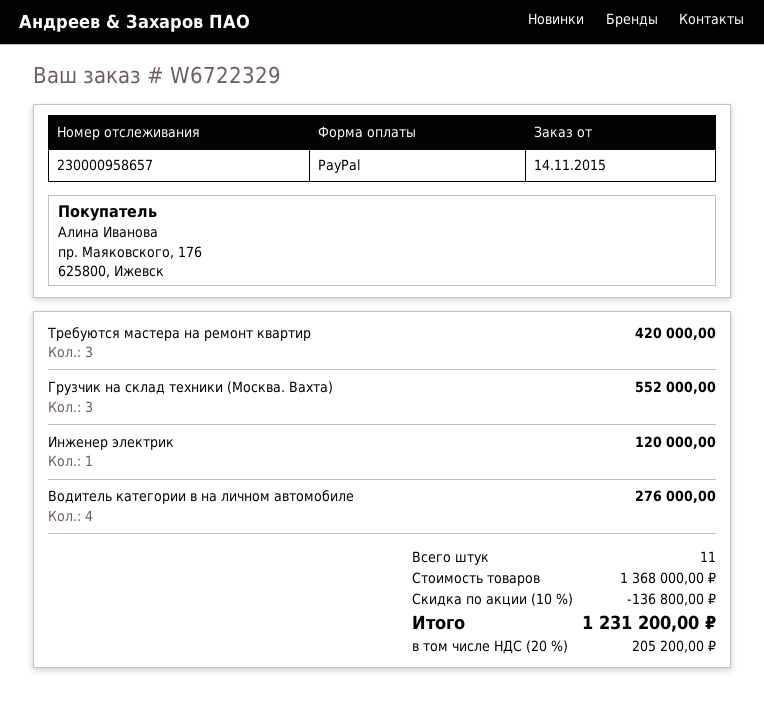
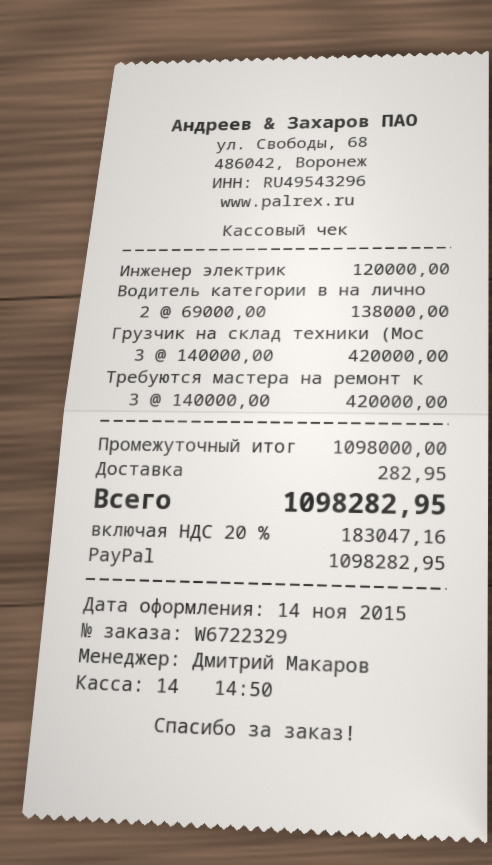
Грузчик на склад техники (Москва. Вахта): 3 for 552000.00 -> 3 for 420000.00
Водитель категории в на личном автомобиле: 4 for 276000.00 -> 2 for 138000.00
subtotal: 1368000.00 -> 1098000.00
discount: 10% = 136800.00 -> none
shipping: none -> 282.95
tax: 20% = 205200.00 -> 20% = 183047.16
total: 1231200.00 -> 1098282.95

